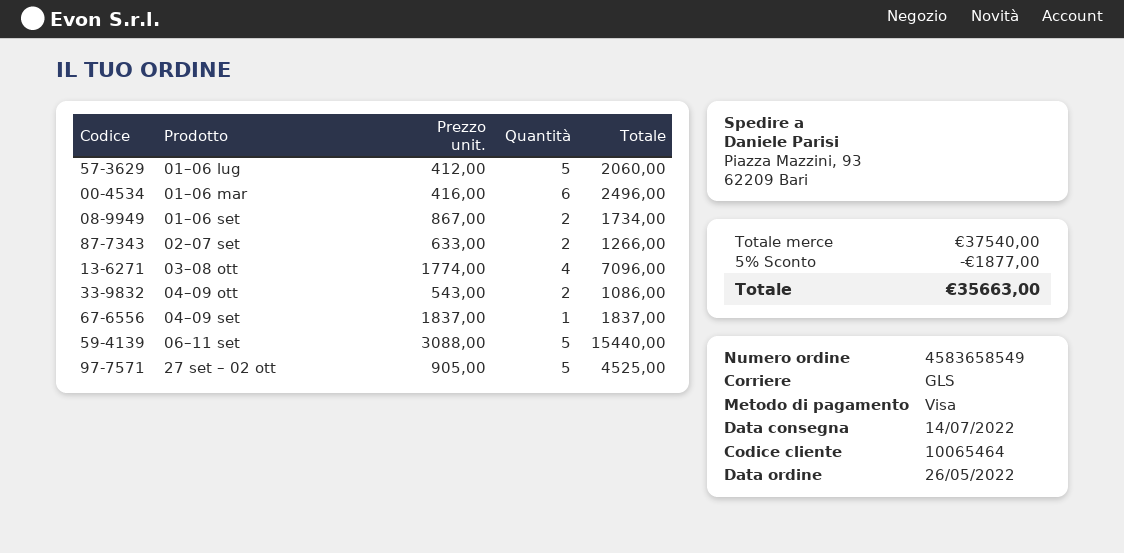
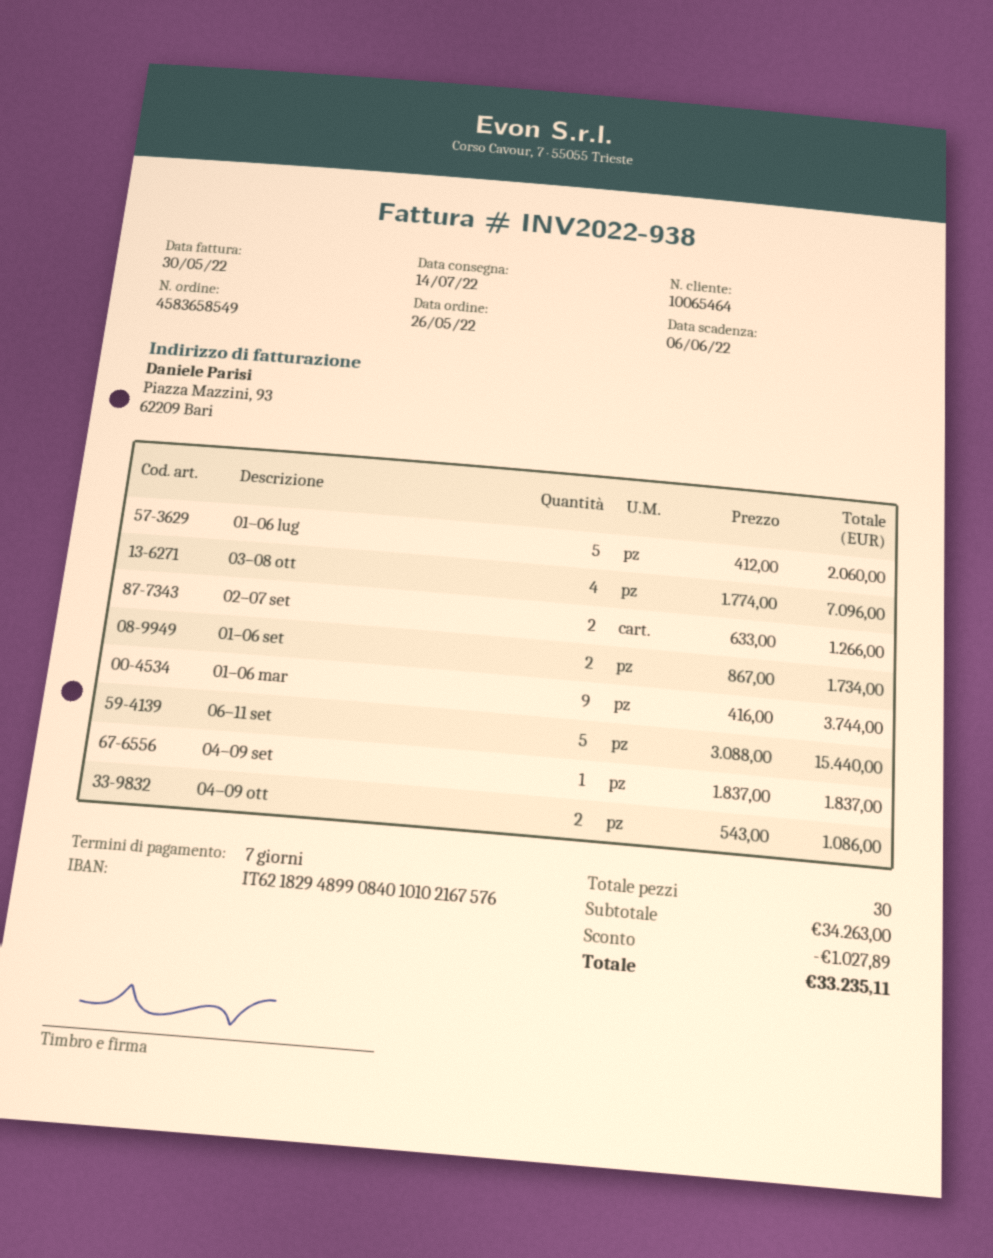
01–06 mar: 6 x 416.00 = 2496.00 -> 9 x 416.00 = 3744.00
27 set – 02 ott: 5 x 905.00 = 4525.00 -> none
subtotal: 37540.00 -> 34263.00
discount: 1877.00 -> 1027.89
total: 35663.00 -> 33235.11

